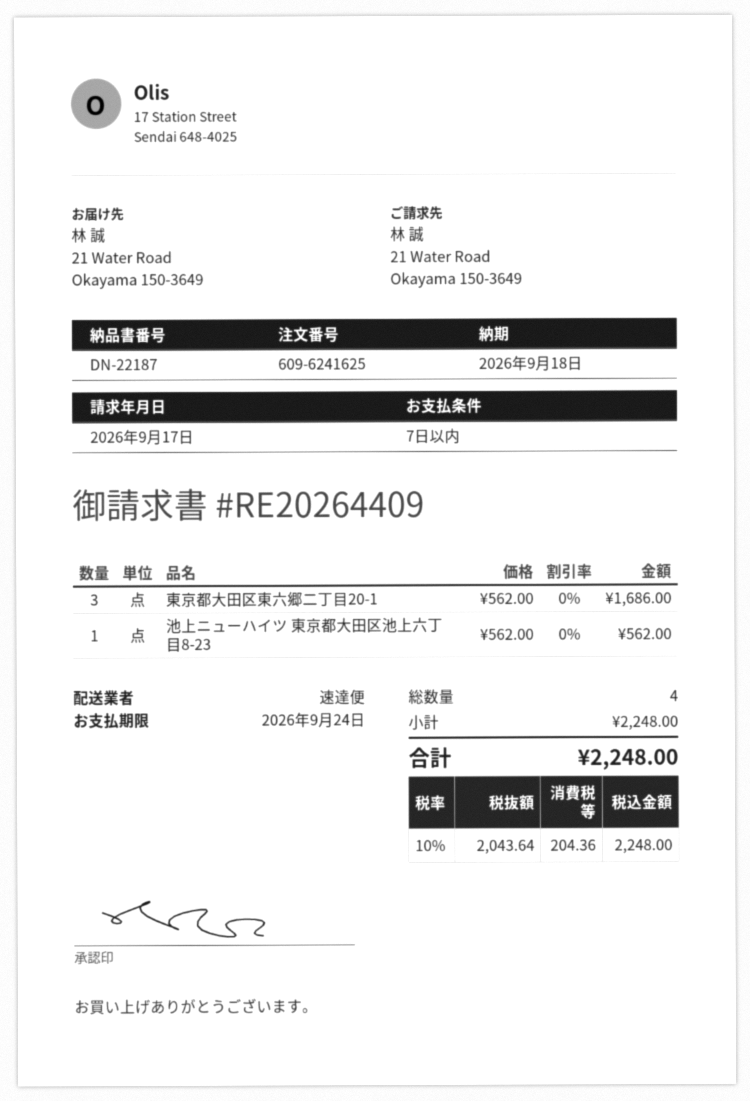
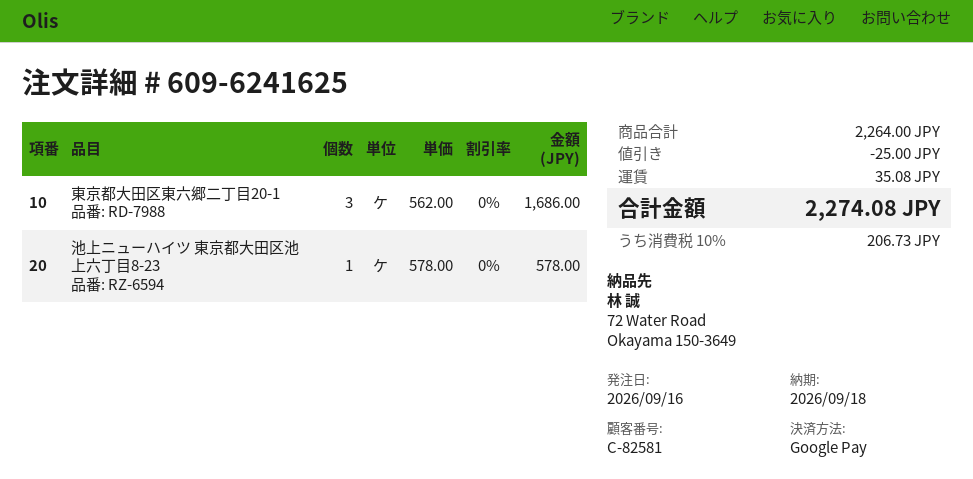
ship to: 21 Water Road, Okayama 150-3649 -> 72 Water Road, Okayama 150-3649
池上ニューハイツ 東京都大田区池上六丁目8-23: 1 x 562.00 = 562.00 -> 1 x 578.00 = 578.00
subtotal: 2248.00 -> 2264.00
discount: none -> 25.00
shipping: none -> 35.08
tax: 10% = 204.36 -> 10% = 206.73
total: 2248.00 -> 2274.08

